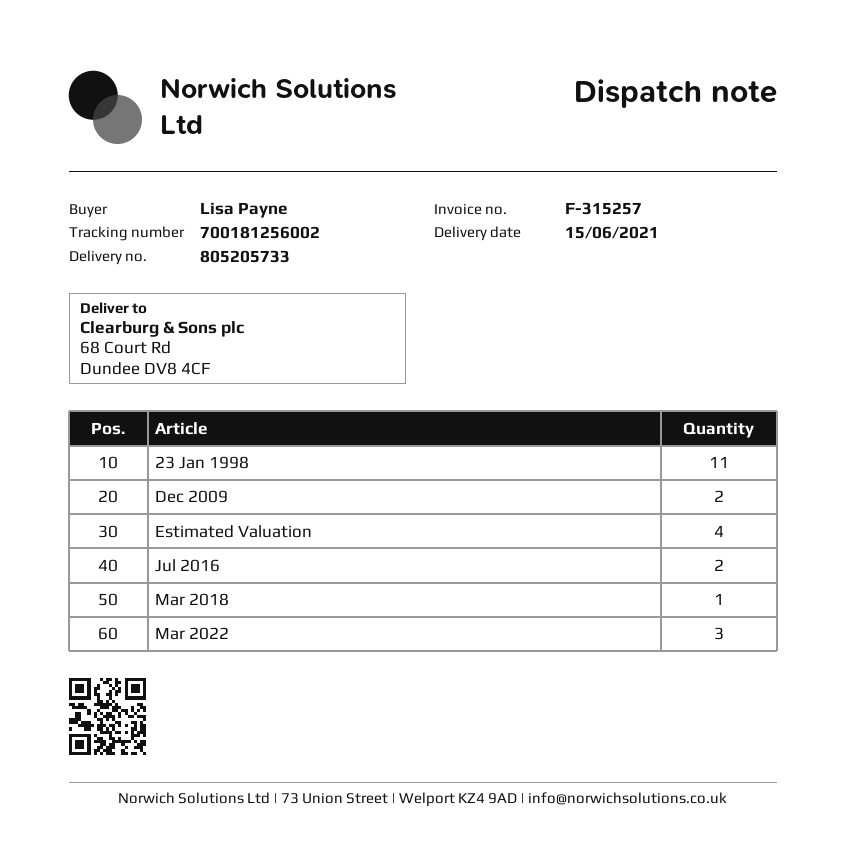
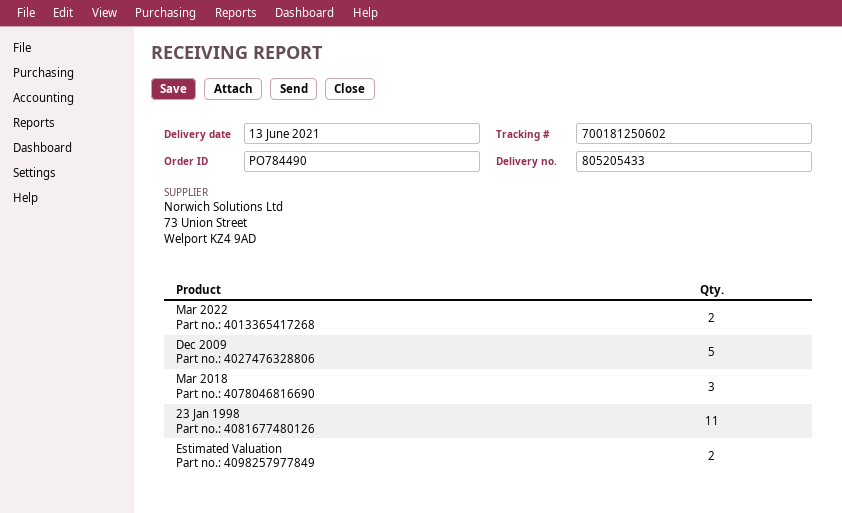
delivery note number: 805205733 -> 805205433
delivery date: 2021-06-15 -> 2021-06-13
tracking number: 700181256002 -> 700181250602
Dec 2009: 2 -> 5
Estimated Valuation: 4 -> 2
Jul 2016: 2 -> none
Mar 2018: 1 -> 3
Mar 2022: 3 -> 2

